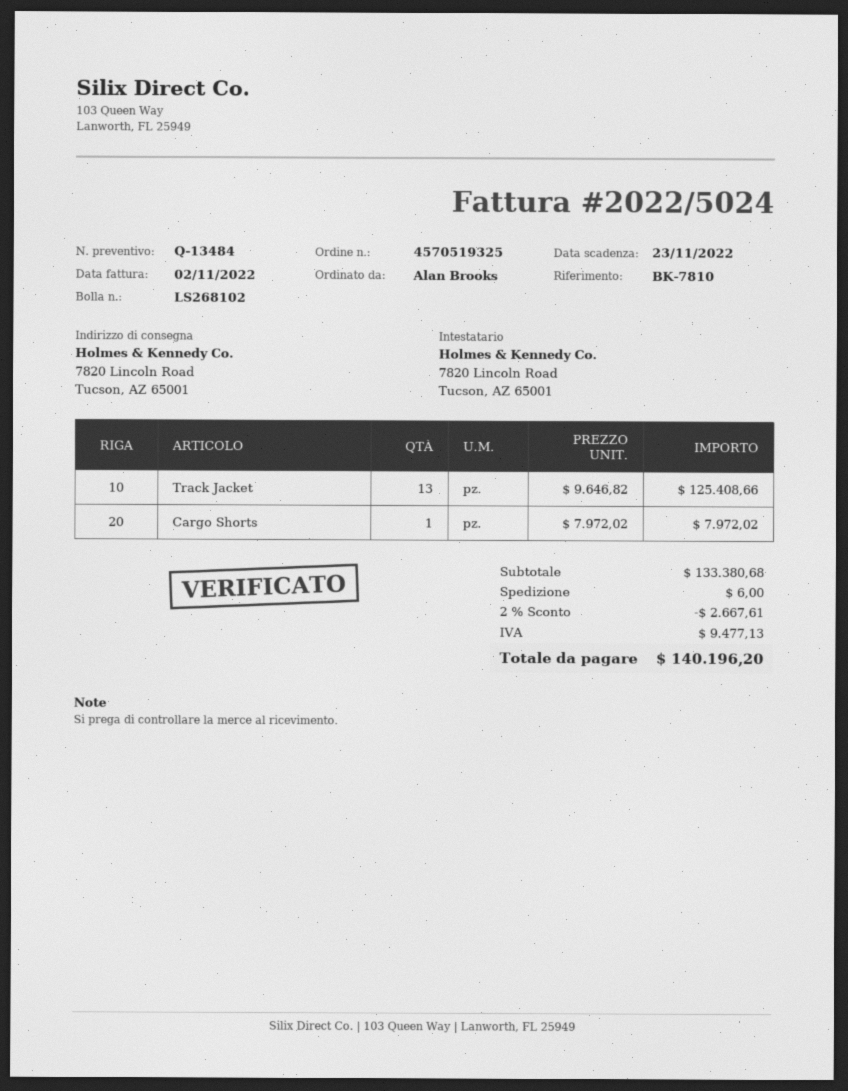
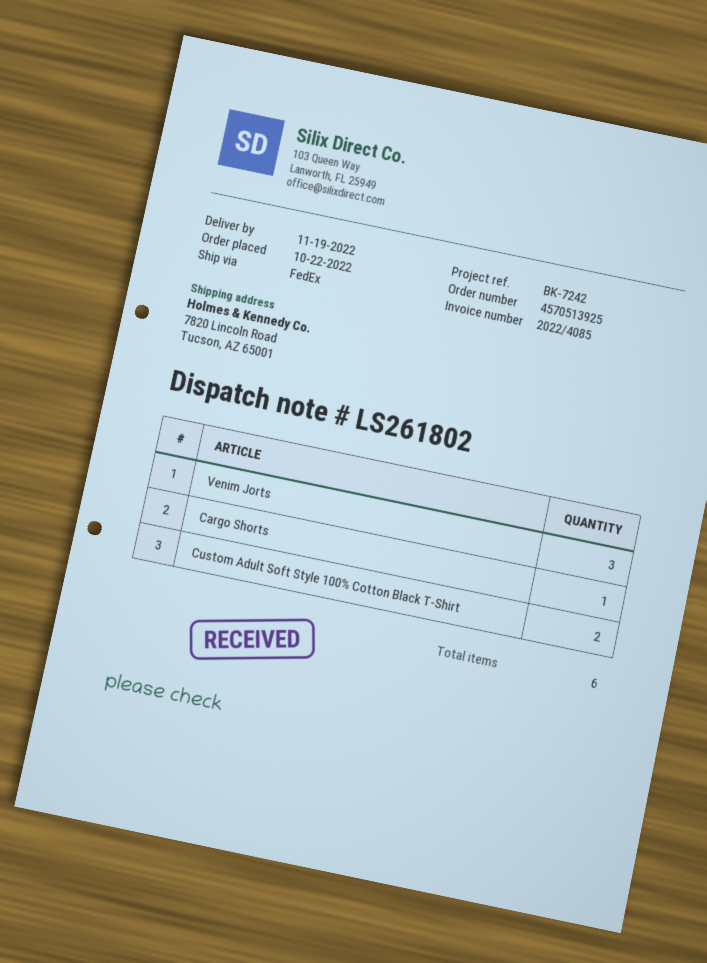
order number: 4570519325 -> 4570513925
delivery note number: LS268102 -> LS261802
invoice number: 2022/5024 -> 2022/4085
reference: BK-7810 -> BK-7242
Track Jacket: 13 -> none
Venim Jorts: none -> 3
Custom Adult Soft Style 100% Cotton Black T-Shirt: none -> 2

